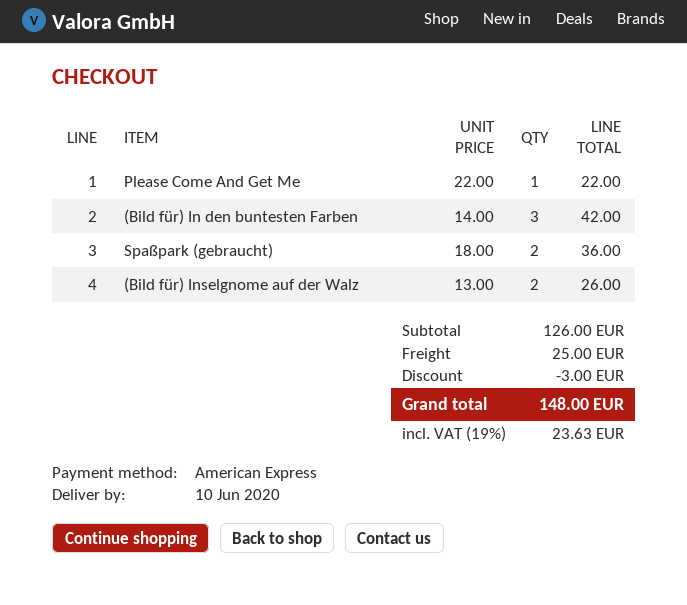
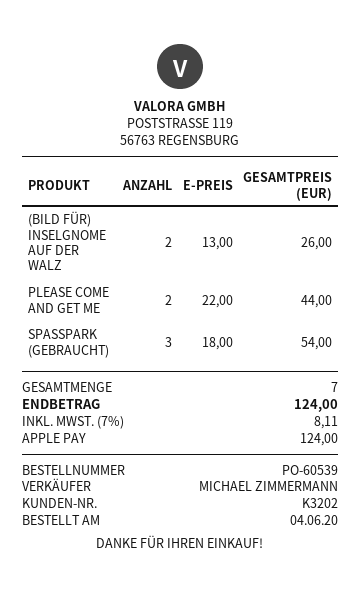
payment method: American Express -> Apple Pay
Please Come And Get Me: 1 x 22.00 = 22.00 -> 2 x 22.00 = 44.00
(Bild für) In den buntesten Farben: 3 x 14.00 = 42.00 -> none
Spaßpark (gebraucht): 2 x 18.00 = 36.00 -> 3 x 18.00 = 54.00
discount: 3.00 -> none
shipping: 25.00 -> none
tax: 19% = 23.63 -> 7% = 8.11
total: 148.00 -> 124.00

